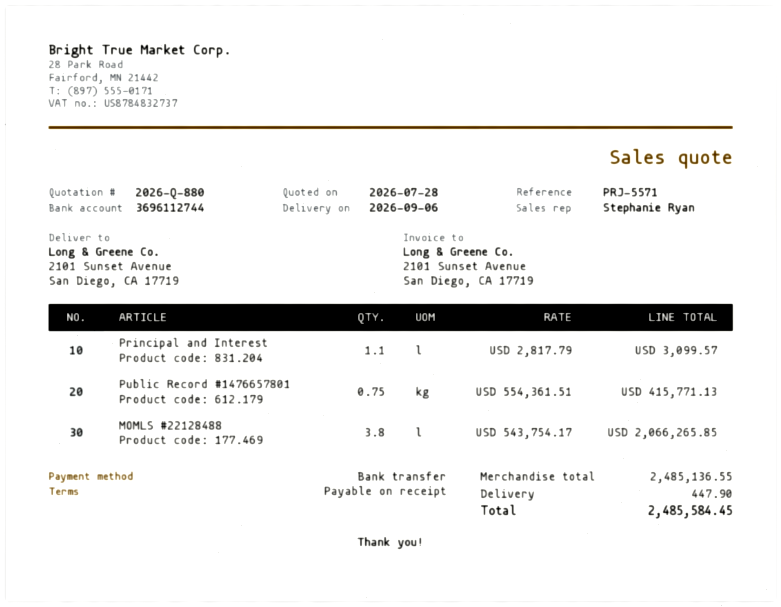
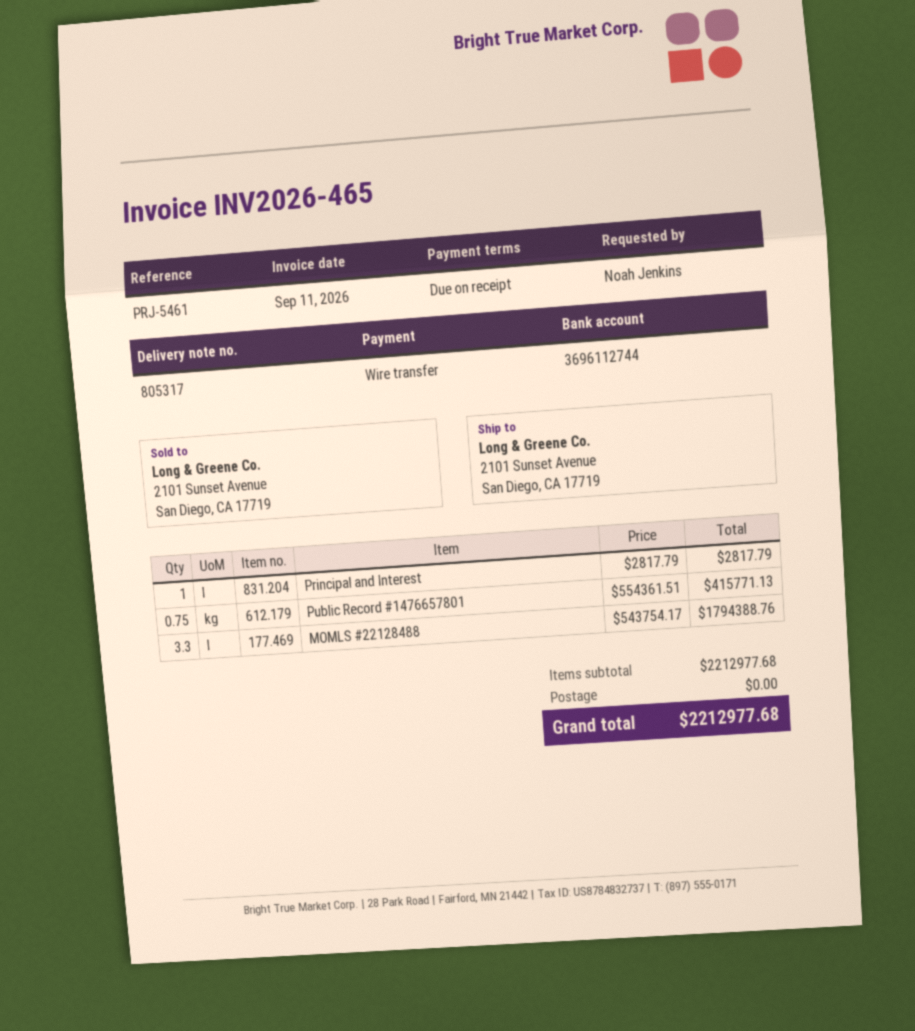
reference: PRJ-5571 -> PRJ-5461
Principal and Interest: 1.1 x 2817.79 = 3099.57 -> 1 x 2817.79 = 2817.79
MOMLS #22128488: 3.8 x 543754.17 = 2066265.85 -> 3.3 x 543754.17 = 1794388.76
subtotal: 2485136.55 -> 2212977.68
shipping: 447.90 -> 0.00
total: 2485584.45 -> 2212977.68

